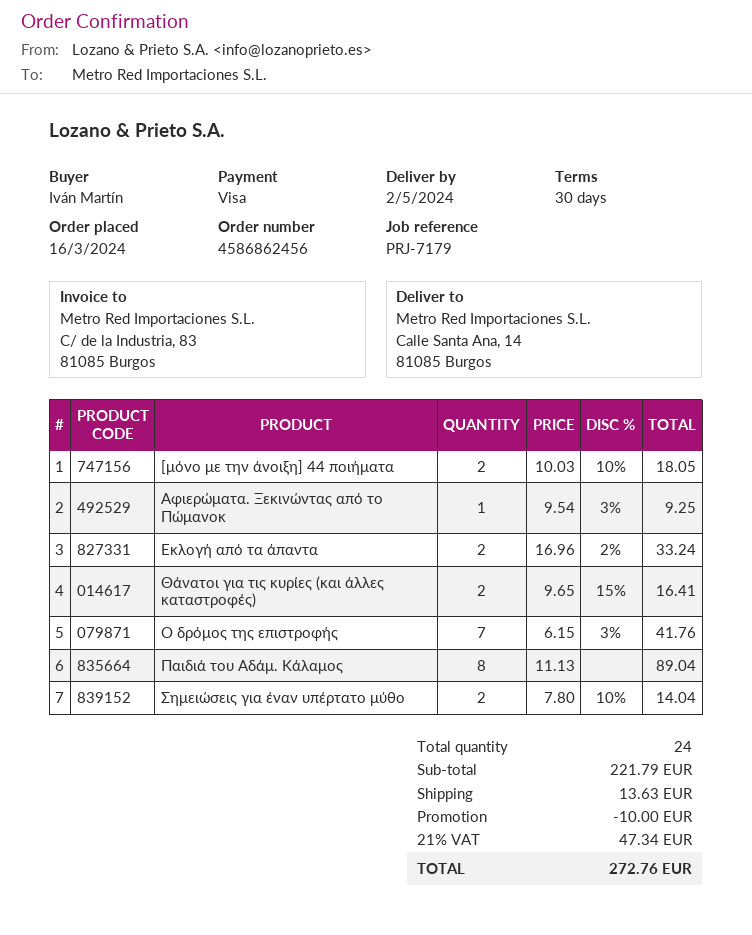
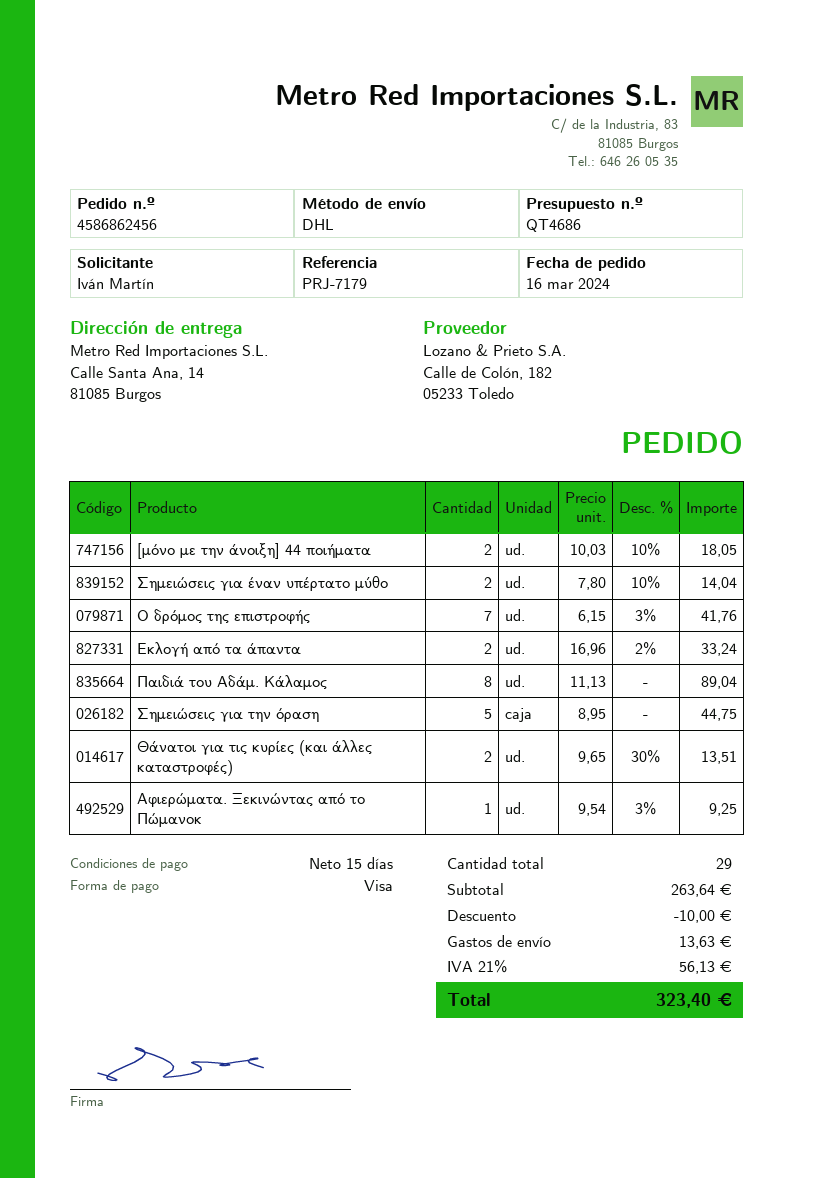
payment terms: 30 days -> 15 days
Θάνατοι για τις κυρίες (και άλλες καταστροφές): 2 x 9.65 - 15% = 16.41 -> 2 x 9.65 - 30% = 13.51
Σημειώσεις για την όραση: none -> 5 x 8.95 = 44.75
total quantity: 24 -> 29
subtotal: 221.79 -> 263.64
tax: 21% = 47.34 -> 21% = 56.13
total: 272.76 -> 323.40

